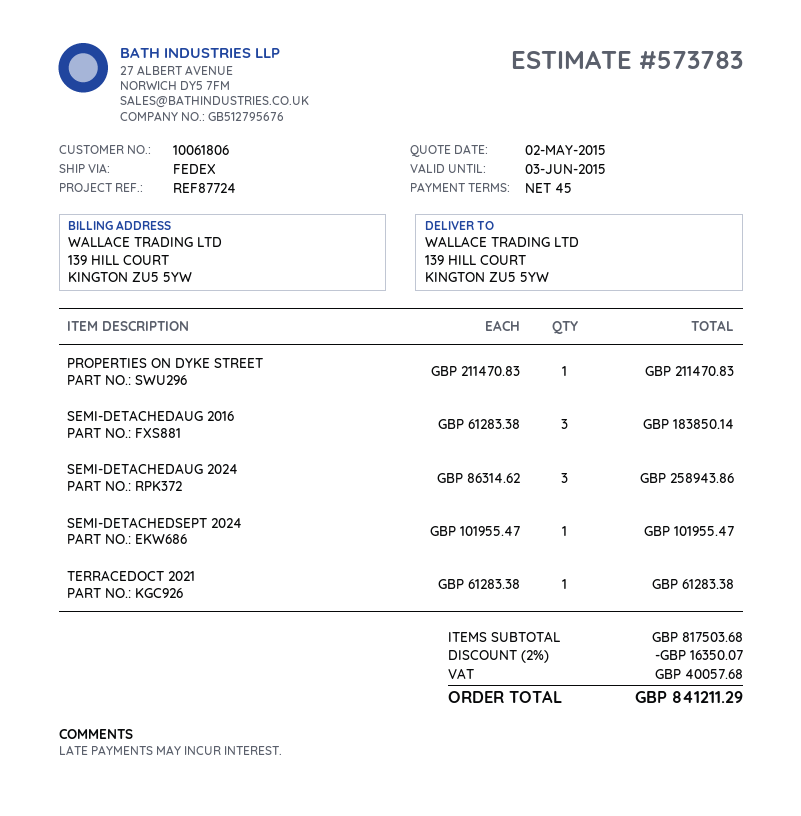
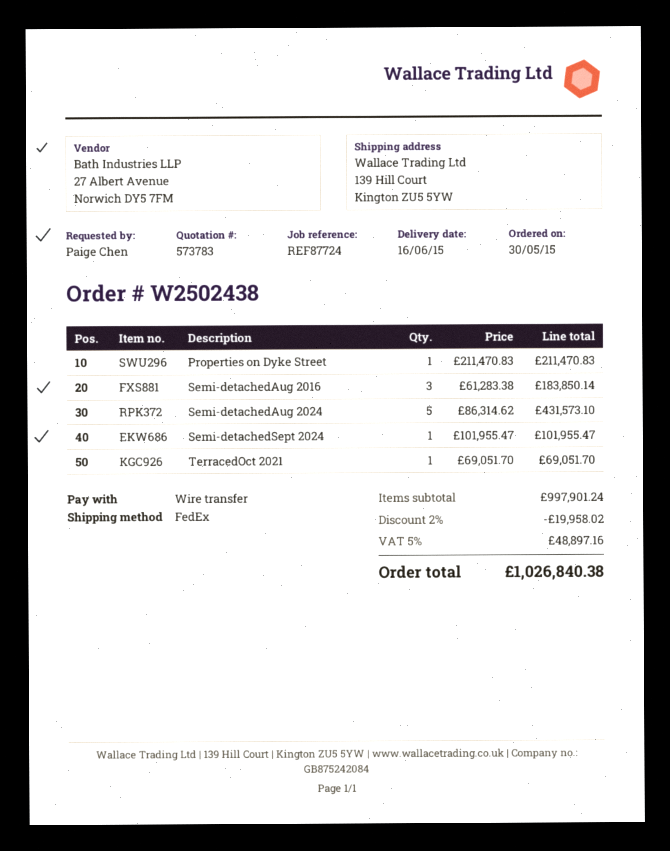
SEMI-DETACHEDAUG 2024: 3 x 86314.62 = 258943.86 -> 5 x 86314.62 = 431573.10
TERRACEDOCT 2021: 1 x 61283.38 = 61283.38 -> 1 x 69051.70 = 69051.70
subtotal: 817503.68 -> 997901.24
discount: 2% = 16350.07 -> 2% = 19958.02
tax: 40057.68 -> 48897.16
total: 841211.29 -> 1026840.38

